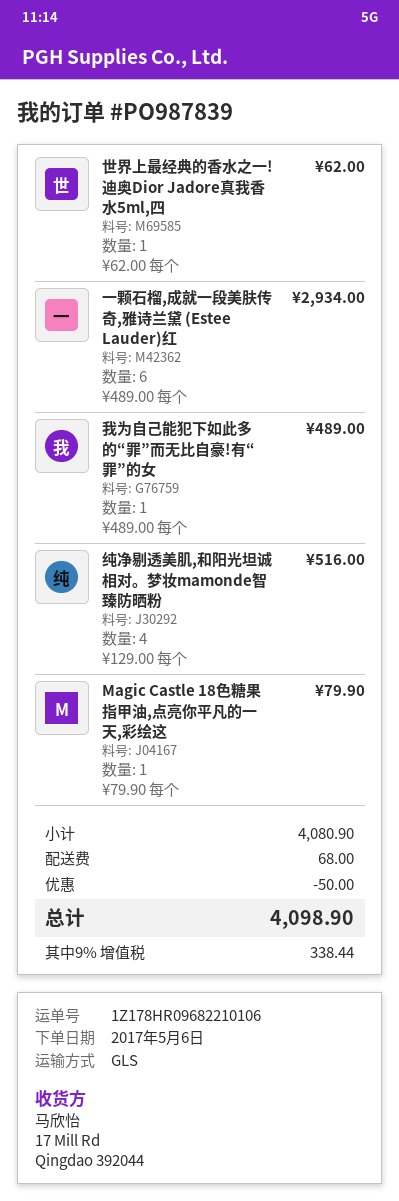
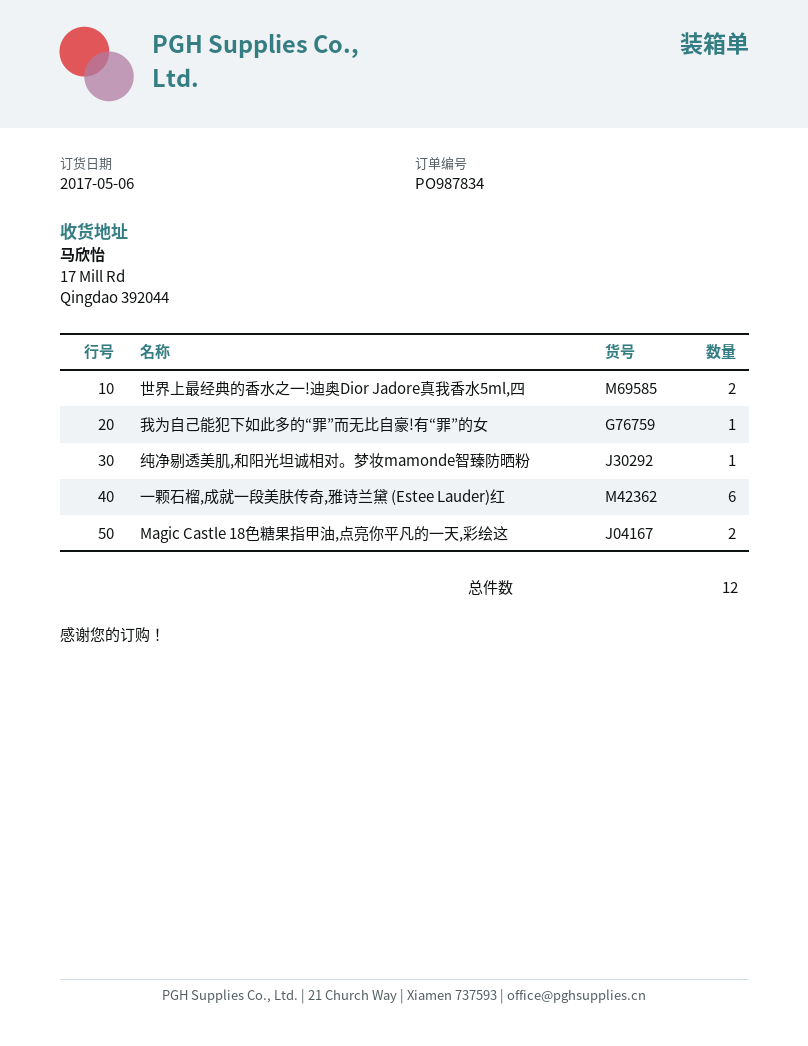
order number: PO987839 -> PO987834
世界上最经典的香水之一!迪奥Dior Jadore真我香水5ml,四: 1 -> 2
纯净剔透美肌,和阳光坦诚相对。梦妆mamonde智臻防晒粉: 4 -> 1
Magic Castle 18色糖果指甲油,点亮你平凡的一天,彩绘这: 1 -> 2

